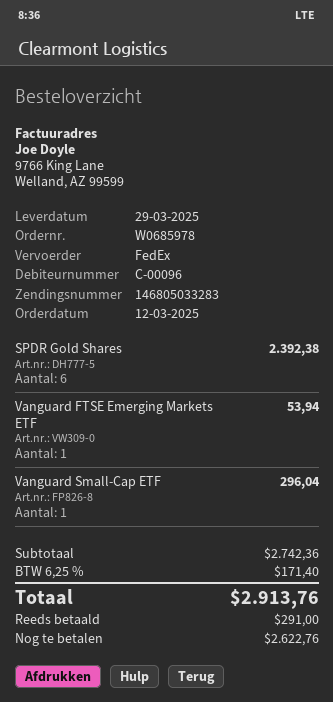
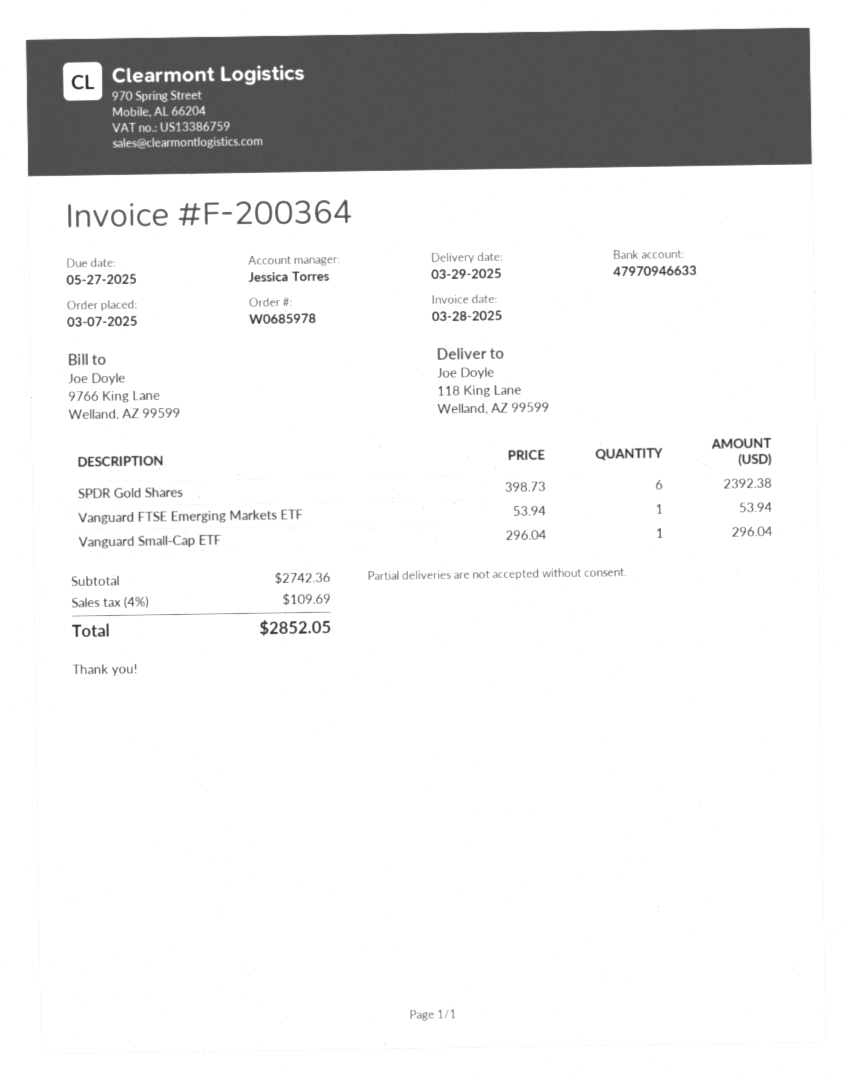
order date: 2025-03-12 -> 2025-03-07
tax: 6.25% = 171.40 -> 4% = 109.69
total: 2913.76 -> 2852.05

